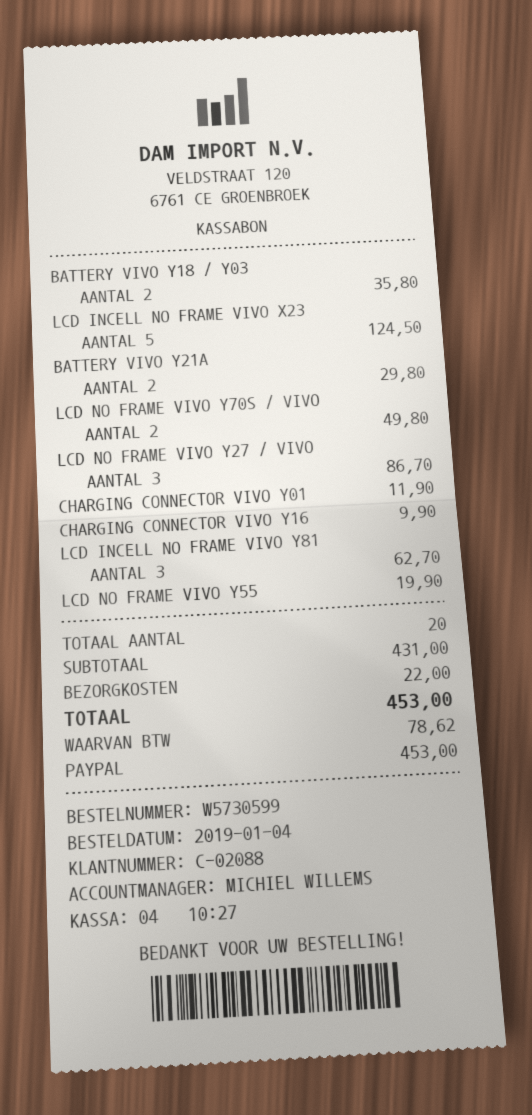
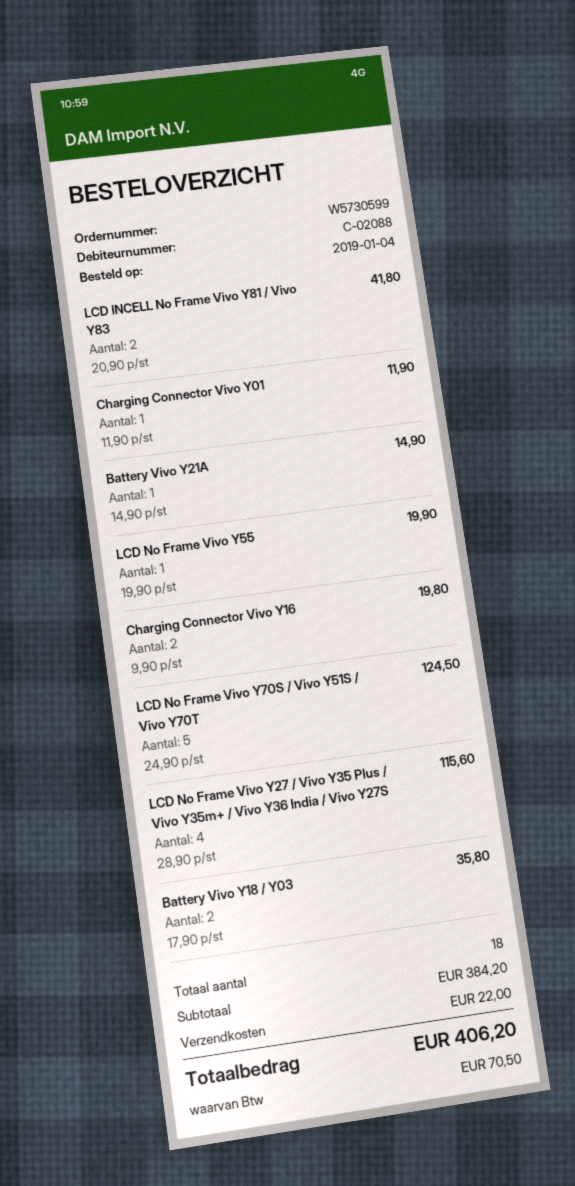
LCD INCELL NO FRAME VIVO X23: 5 for 124.50 -> none
BATTERY VIVO Y21A: 2 for 29.80 -> 1 for 14.90
LCD NO FRAME VIVO Y70S / VIVO: 2 for 49.80 -> 5 for 124.50
LCD NO FRAME VIVO Y27 / VIVO: 3 for 86.70 -> 4 for 115.60
CHARGING CONNECTOR VIVO Y16: 1 for 9.90 -> 2 for 19.80
LCD INCELL NO FRAME VIVO Y81: 3 for 62.70 -> 2 for 41.80
total quantity: 20 -> 18
subtotal: 431.00 -> 384.20
tax: 78.62 -> 70.50
total: 453.00 -> 406.20

